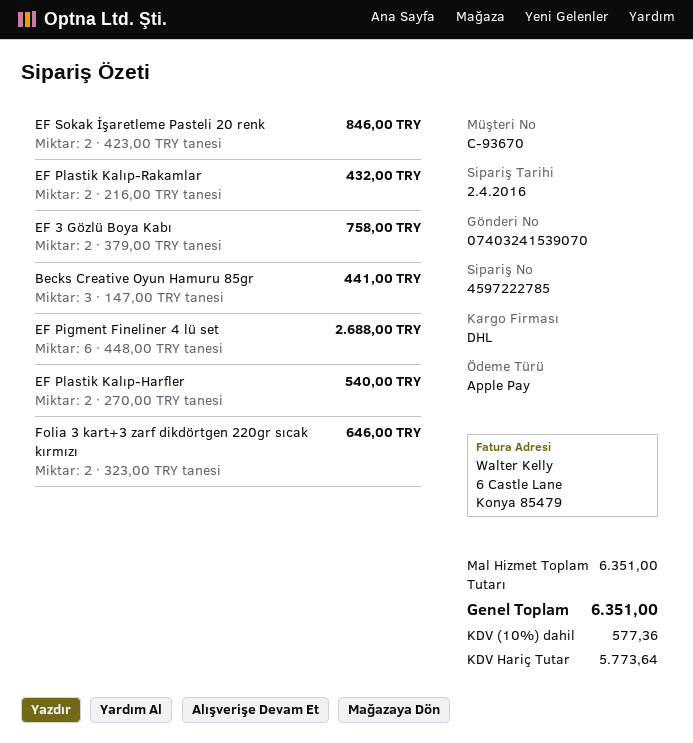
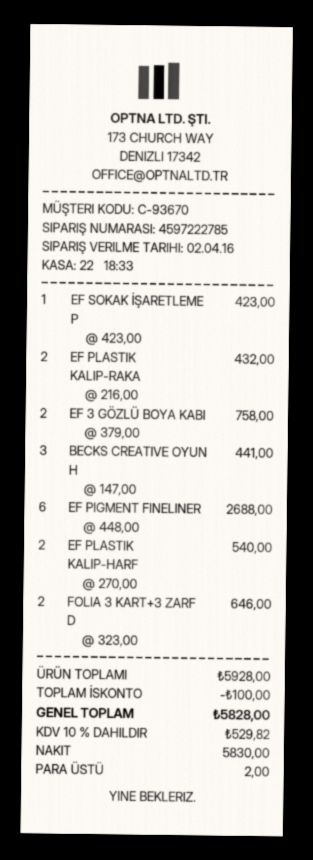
payment method: Apple Pay -> cash
EF Sokak İşaretleme Pasteli 20 renk: 2 x 423.00 = 846.00 -> 1 x 423.00 = 423.00
subtotal: 6351.00 -> 5928.00
discount: none -> 100.00
tax: 10% = 577.36 -> 10% = 529.82
total: 6351.00 -> 5828.00

